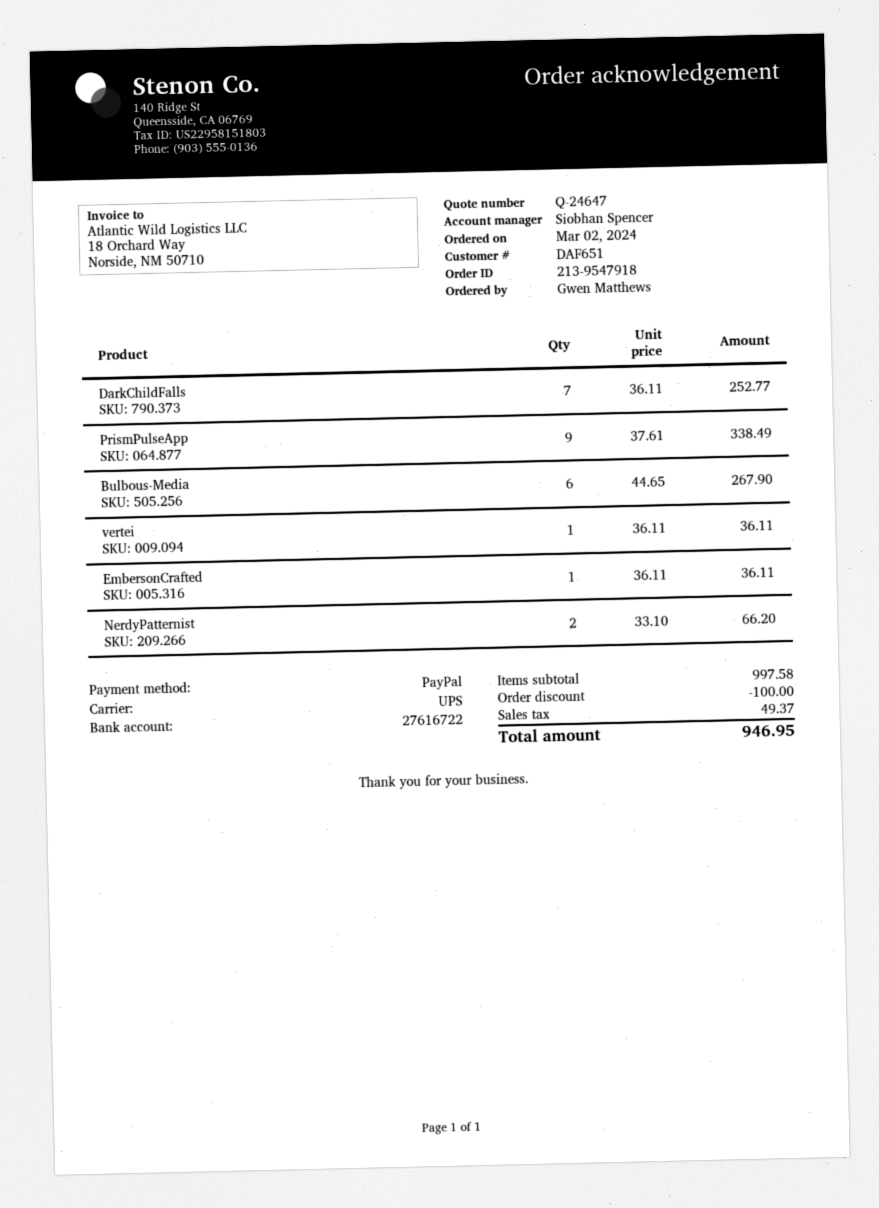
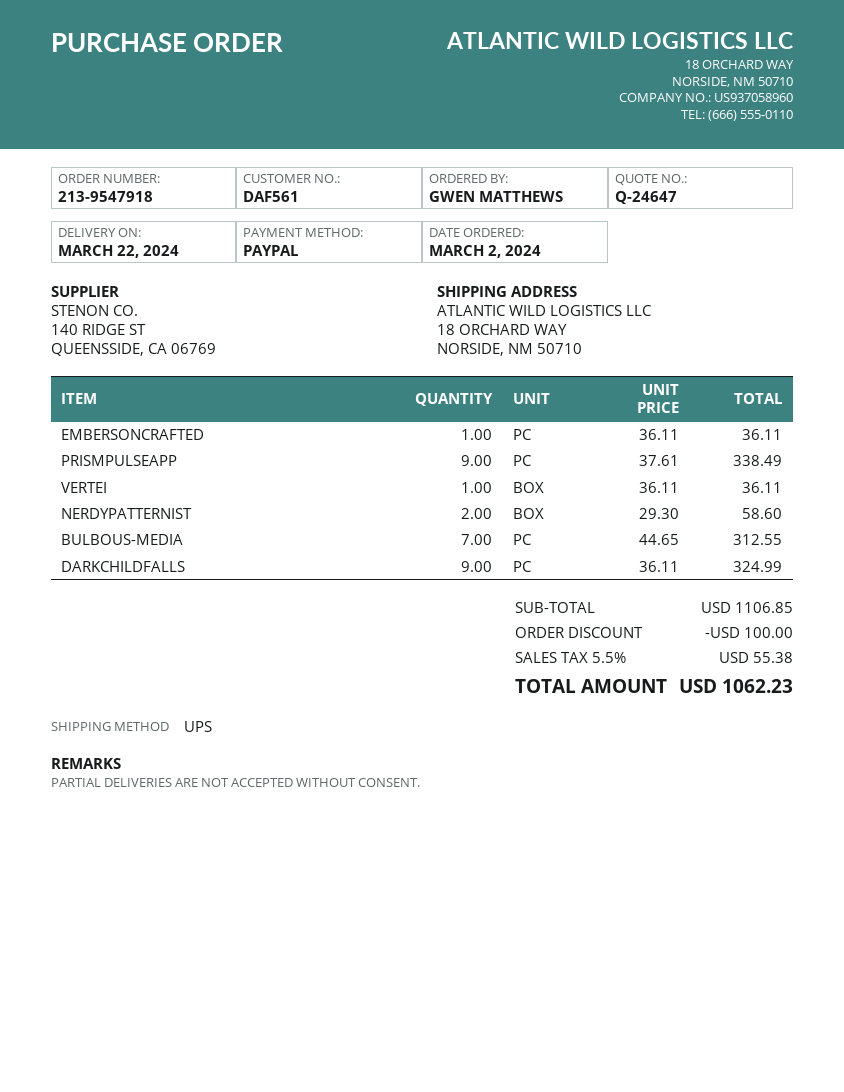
customer number: DAF651 -> DAF561
DarkChildFalls: 7 x 36.11 = 252.77 -> 9 x 36.11 = 324.99
Bulbous-Media: 6 x 44.65 = 267.90 -> 7 x 44.65 = 312.55
NerdyPatternist: 2 x 33.10 = 66.20 -> 2 x 29.30 = 58.60
subtotal: 997.58 -> 1106.85
tax: 49.37 -> 55.38
total: 946.95 -> 1062.23

